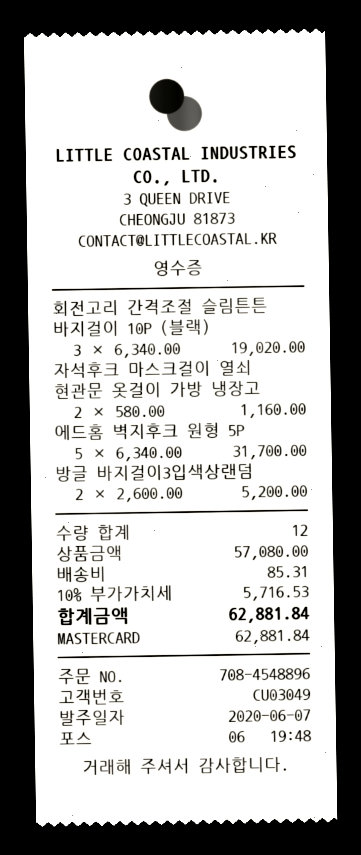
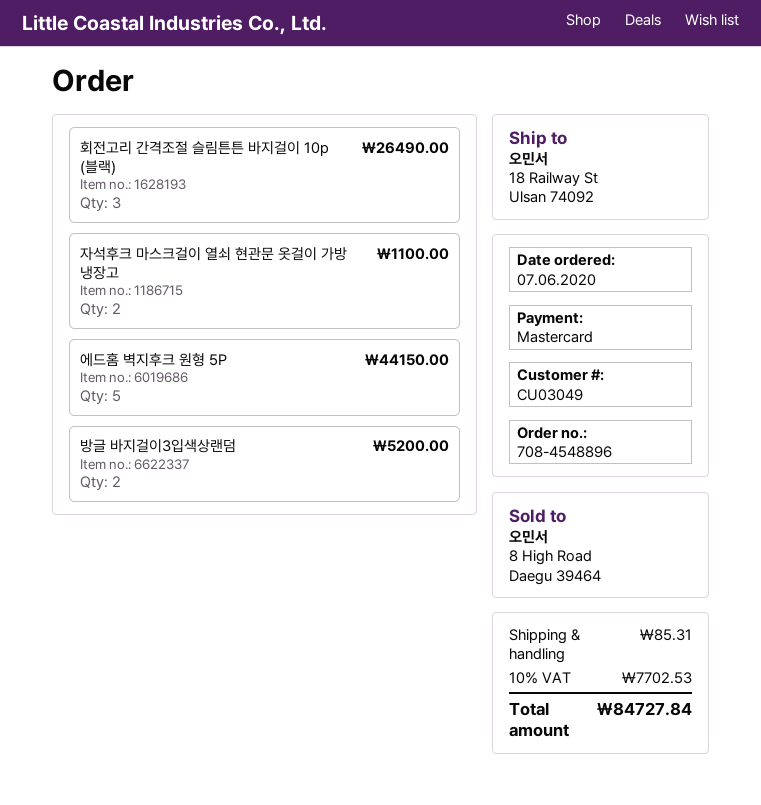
회전고리 간격조절 슬림튼튼 바지걸이 10P (블랙): 3 for 19020.00 -> 3 for 26490.00
자석후크 마스크걸이 열쇠 현관문 옷걸이 가방 냉장고: 2 for 1160.00 -> 2 for 1100.00
에드홈 벽지후크 원형 5P: 5 for 31700.00 -> 5 for 44150.00
tax: 10% = 5716.53 -> 10% = 7702.53
total: 62881.84 -> 84727.84

